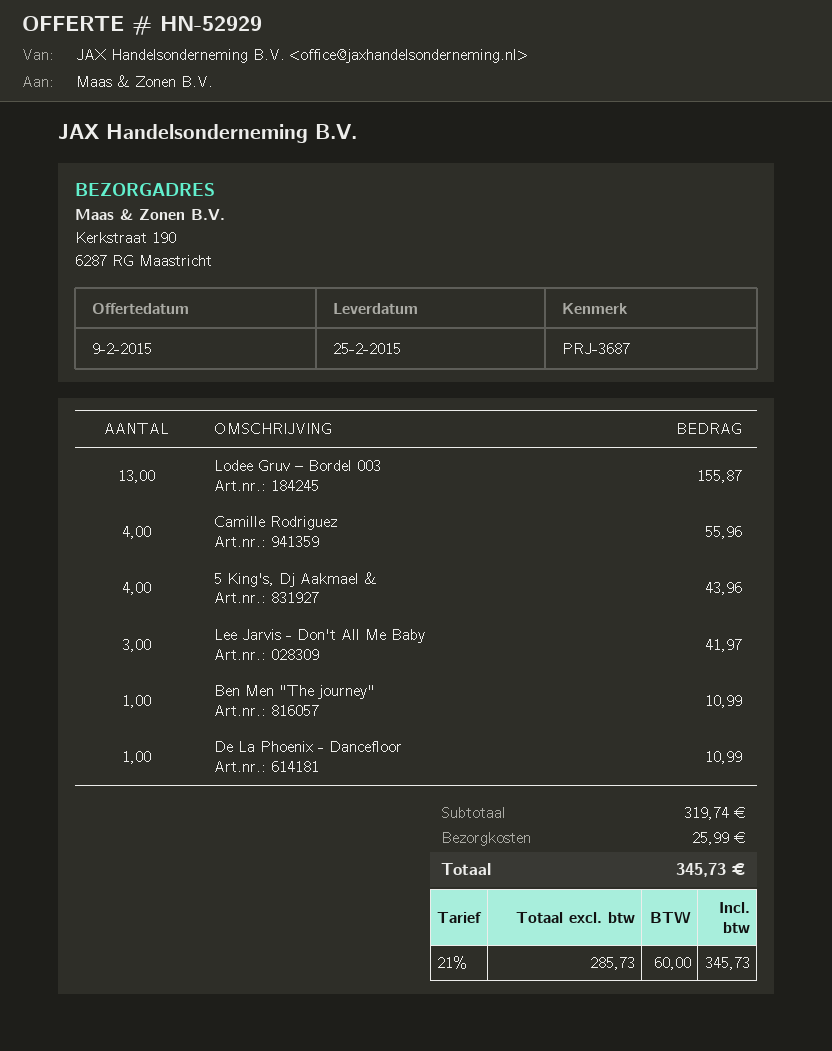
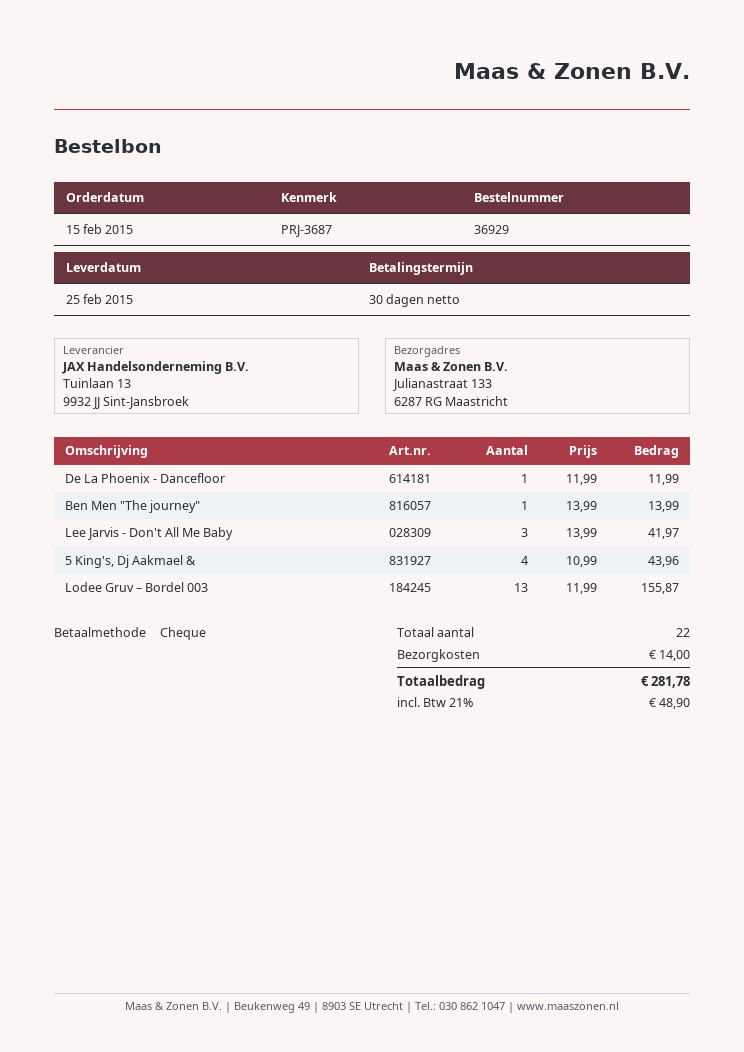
ship to: Kerkstraat 190, 6287 RG Maastricht -> Julianastraat 133, 6287 RG Maastricht
Camille Rodriguez: 4 for 55.96 -> none
Ben Men "The journey": 1 for 10.99 -> 1 for 13.99
De La Phoenix - Dancefloor: 1 for 10.99 -> 1 for 11.99
shipping: 25.99 -> 14.00
tax: 21% = 60.00 -> 21% = 48.90
total: 345.73 -> 281.78

